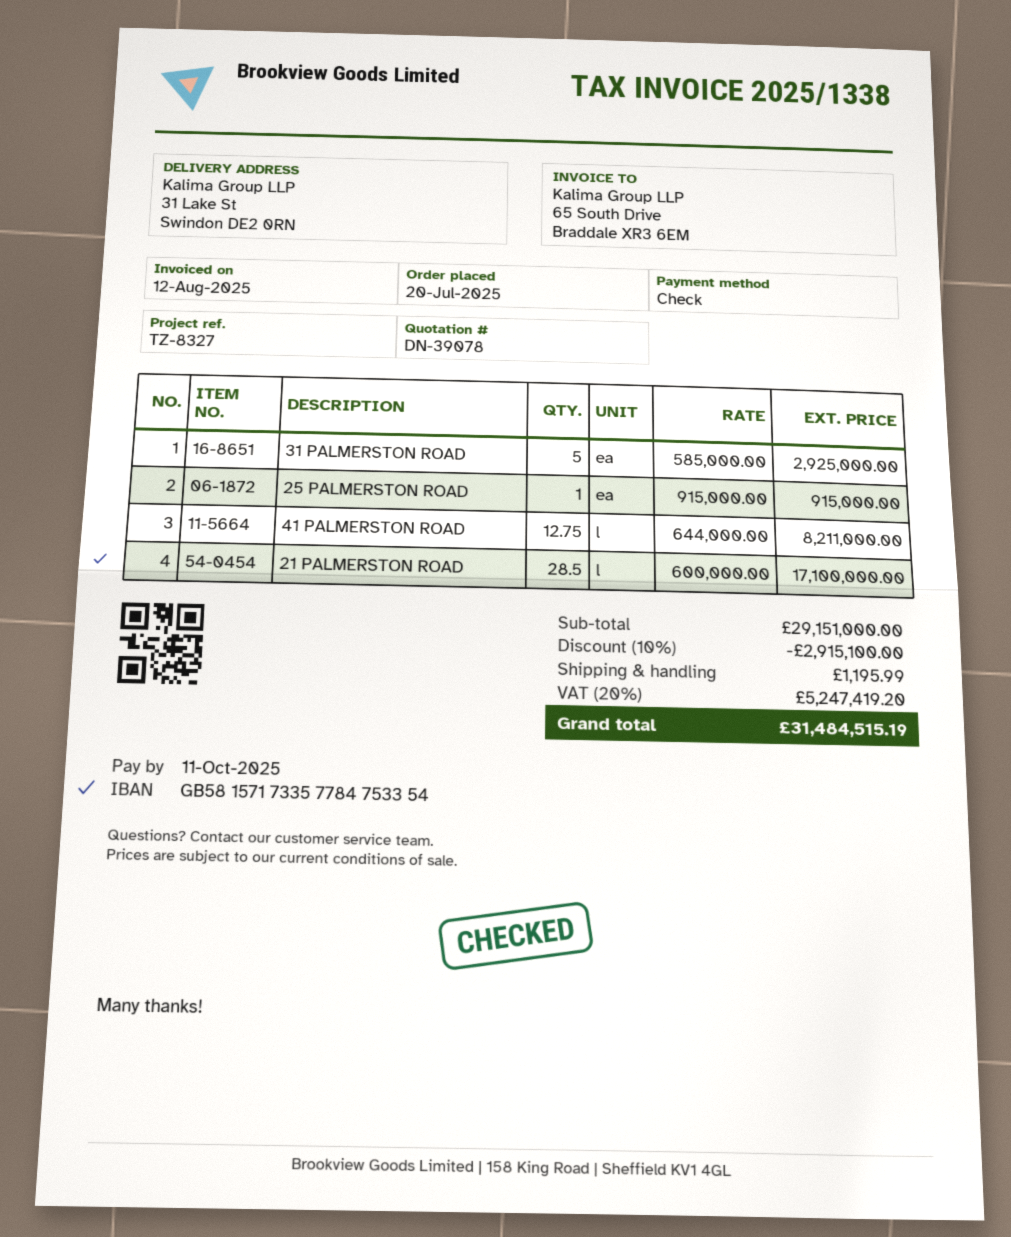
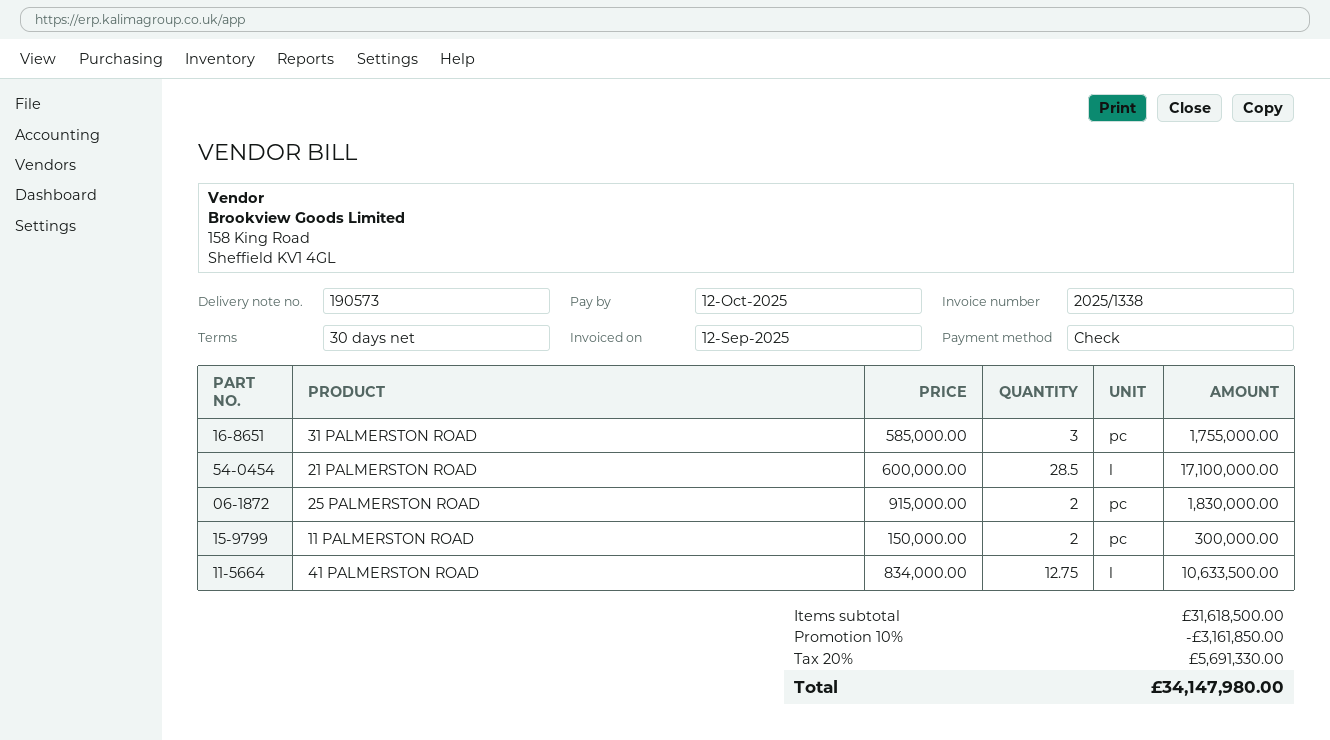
invoice date: 2025-08-12 -> 2025-09-12
due date: 2025-10-11 -> 2025-10-12
31 PALMERSTON ROAD: 5 x 585000.00 = 2925000.00 -> 3 x 585000.00 = 1755000.00
25 PALMERSTON ROAD: 1 x 915000.00 = 915000.00 -> 2 x 915000.00 = 1830000.00
41 PALMERSTON ROAD: 12.75 x 644000.00 = 8211000.00 -> 12.75 x 834000.00 = 10633500.00
11 PALMERSTON ROAD: none -> 2 x 150000.00 = 300000.00
subtotal: 29151000.00 -> 31618500.00
discount: 10% = 2915100.00 -> 10% = 3161850.00
shipping: 1195.99 -> none
tax: 20% = 5247419.20 -> 20% = 5691330.00
total: 31484515.19 -> 34147980.00

